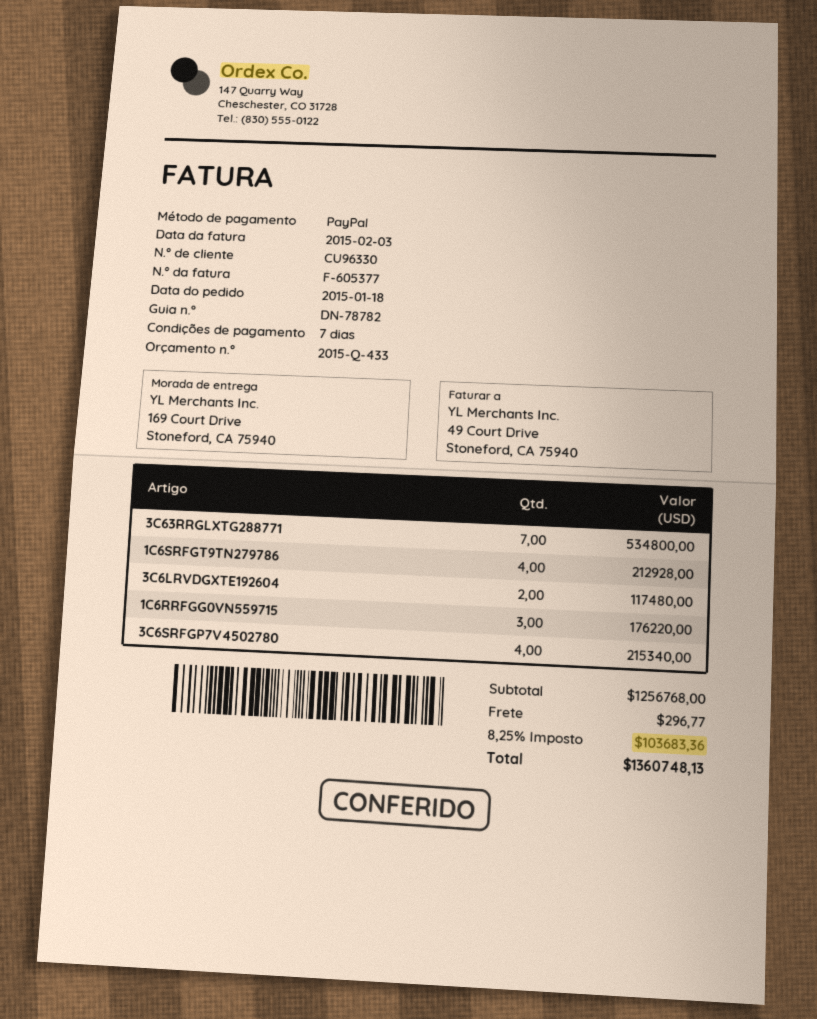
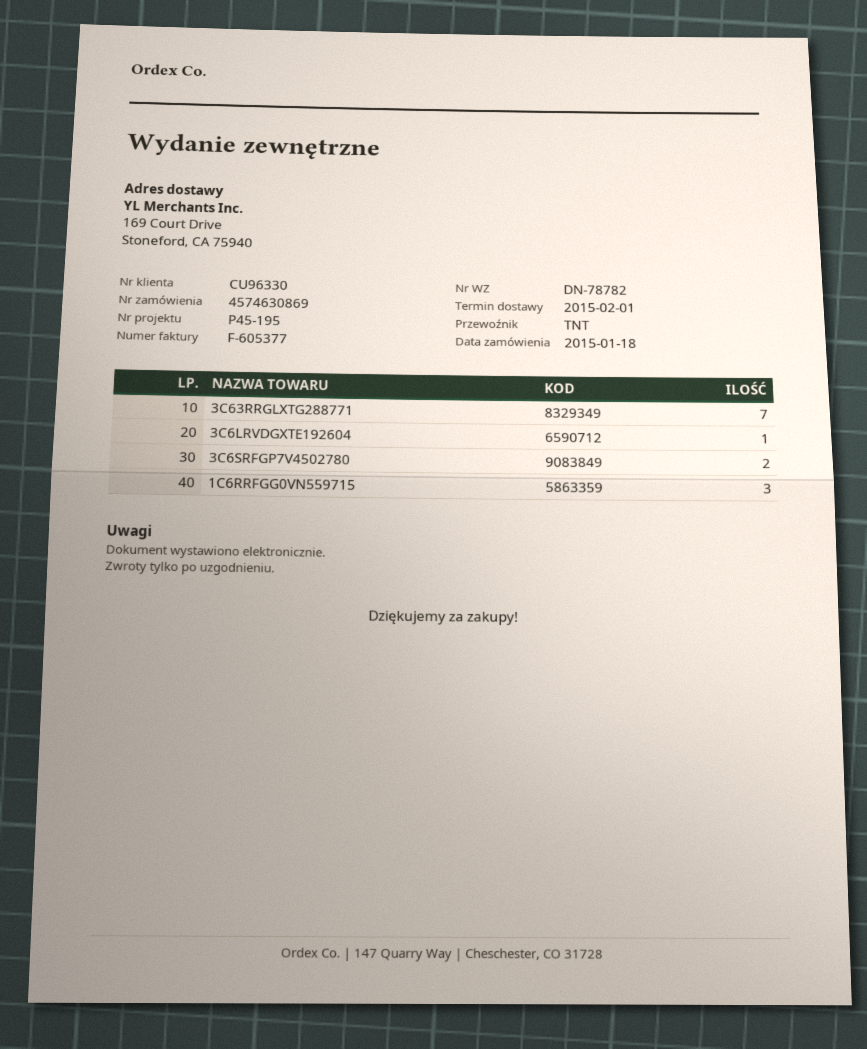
1C6SRFGT9TN279786: 4 -> none
3C6LRVDGXTE192604: 2 -> 1
3C6SRFGP7V4502780: 4 -> 2

